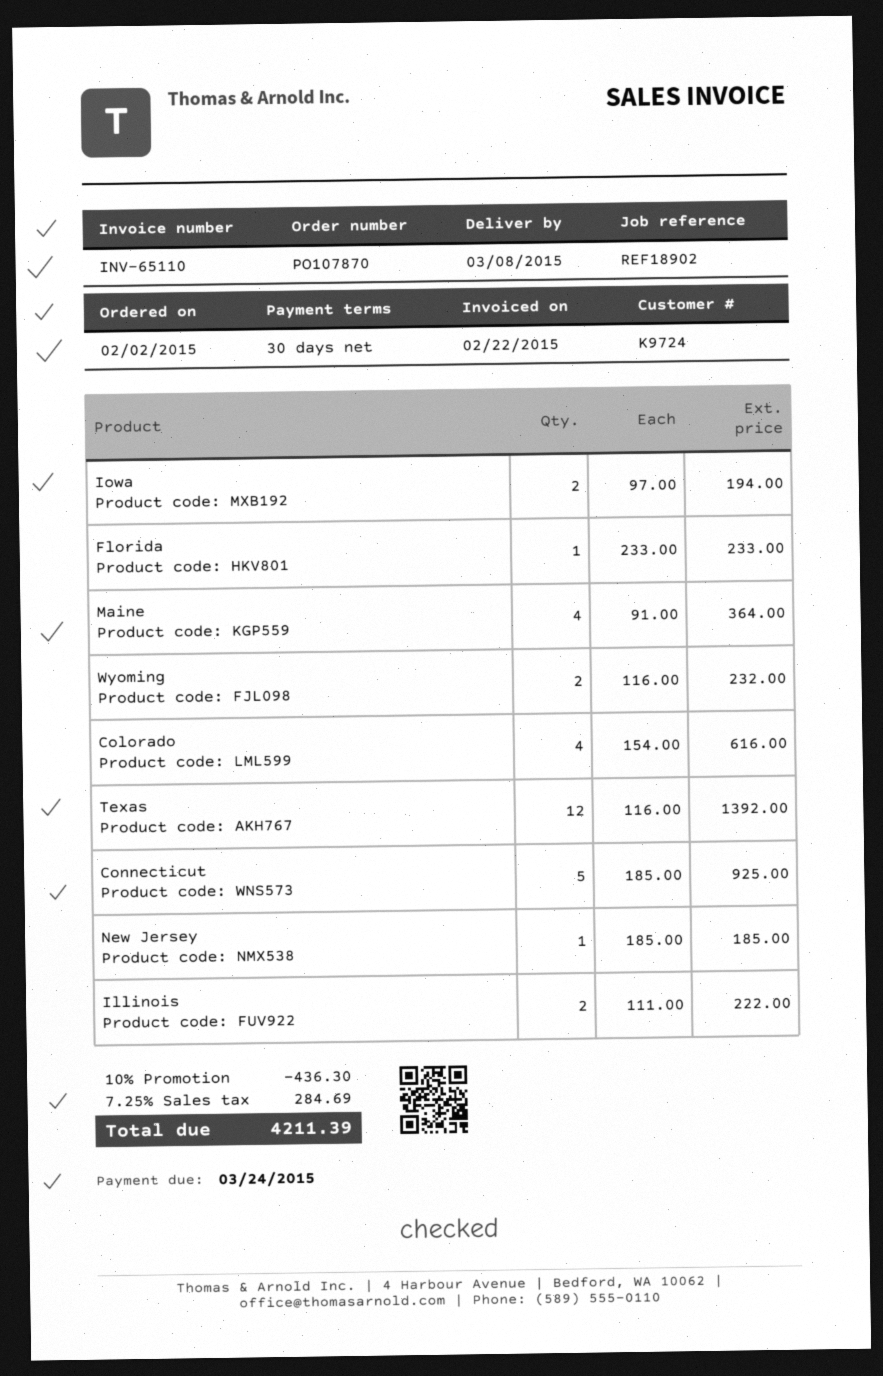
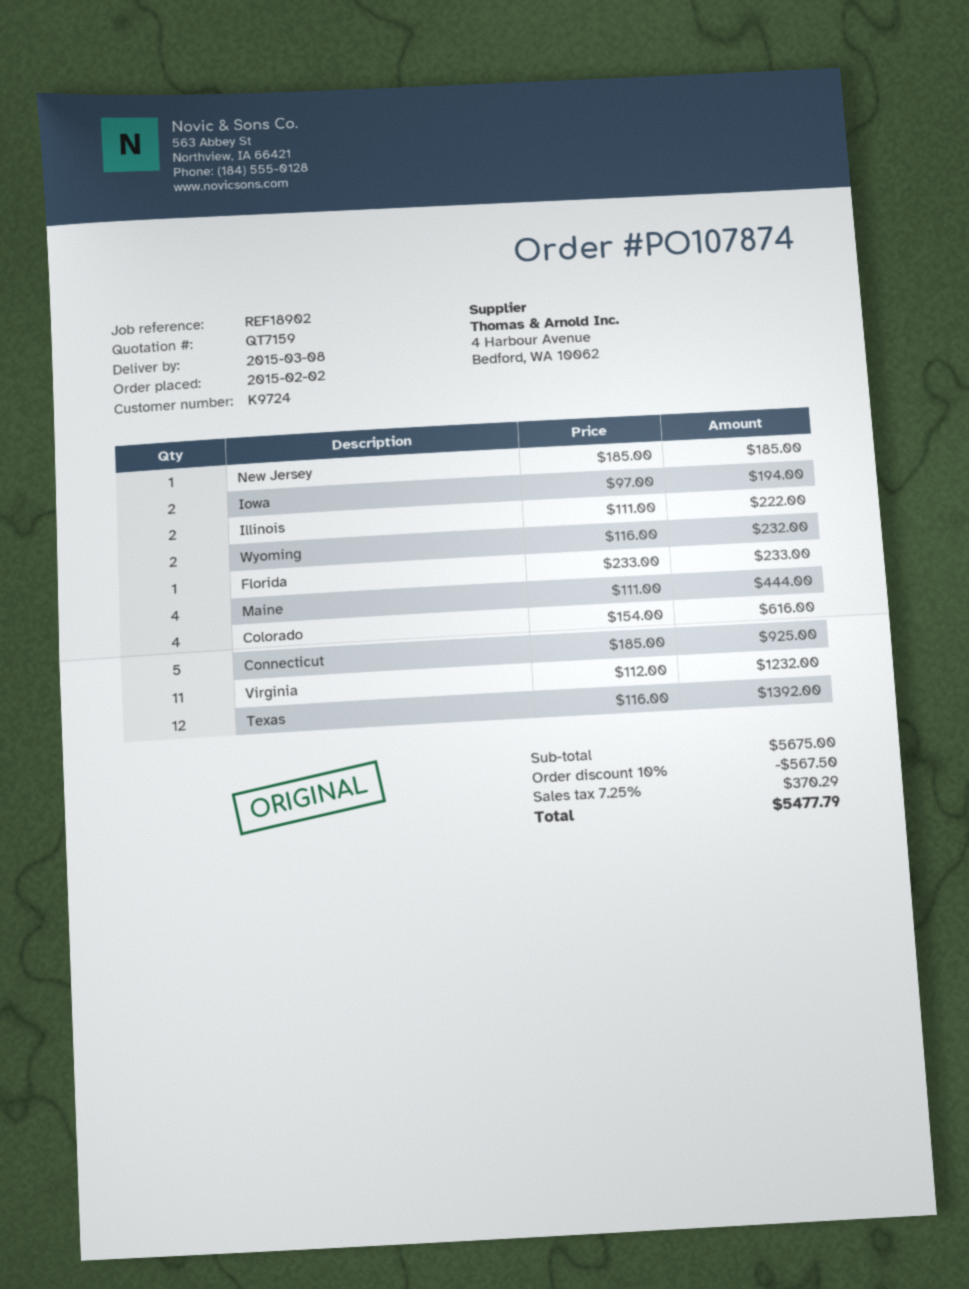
order number: PO107870 -> PO107874
Maine: 4 x 91.00 = 364.00 -> 4 x 111.00 = 444.00
Virginia: none -> 11 x 112.00 = 1232.00
discount: 10% = 436.30 -> 10% = 567.50
tax: 7.25% = 284.69 -> 7.25% = 370.29
total: 4211.39 -> 5477.79

